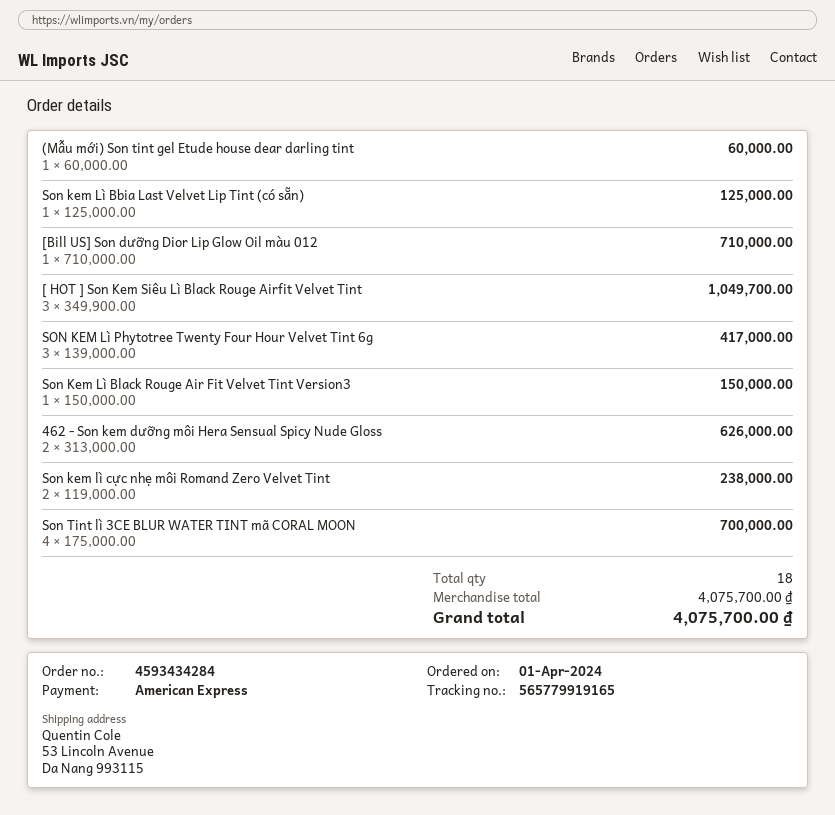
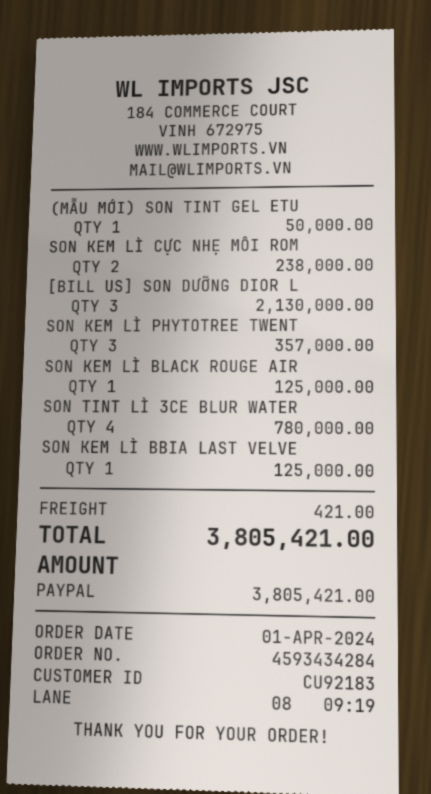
payment method: American Express -> PayPal
(Mẫu mới) Son tint gel Etude house dear darling tint: 1 for 60000.00 -> 1 for 50000.00
[Bill US] Son dưỡng Dior Lip Glow Oil màu 012: 1 for 710000.00 -> 3 for 2130000.00
[ HOT ] Son Kem Siêu Lì Black Rouge Airfit Velvet Tint: 3 for 1049700.00 -> none
SON KEM Lì Phytotree Twenty Four Hour Velvet Tint 6g: 3 for 417000.00 -> 3 for 357000.00
Son Kem Lì Black Rouge Air Fit Velvet Tint Version3: 1 for 150000.00 -> 1 for 125000.00
462 - Son kem dưỡng môi Hera Sensual Spicy Nude Gloss: 2 for 626000.00 -> none
Son Tint lì 3CE BLUR WATER TINT mã CORAL MOON: 4 for 700000.00 -> 4 for 780000.00
shipping: none -> 421.00
total: 4075700.00 -> 3805421.00

